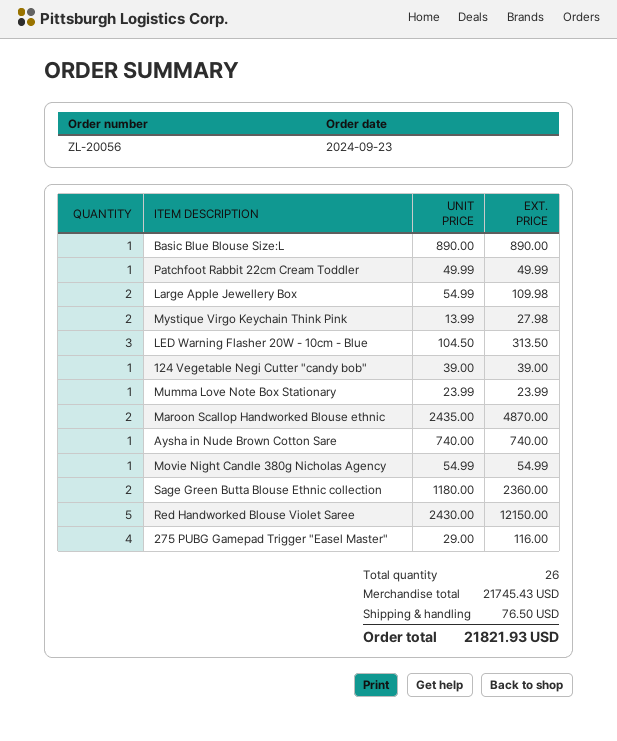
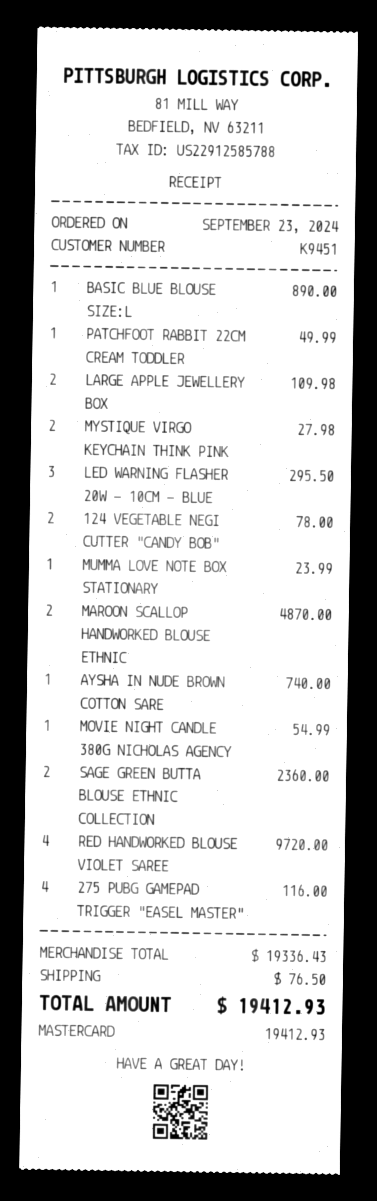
LED Warning Flasher 20W - 10cm - Blue: 3 for 313.50 -> 3 for 295.50
124 Vegetable Negi Cutter "candy bob": 1 for 39.00 -> 2 for 78.00
Red Handworked Blouse Violet Saree: 5 for 12150.00 -> 4 for 9720.00
subtotal: 21745.43 -> 19336.43
total: 21821.93 -> 19412.93

